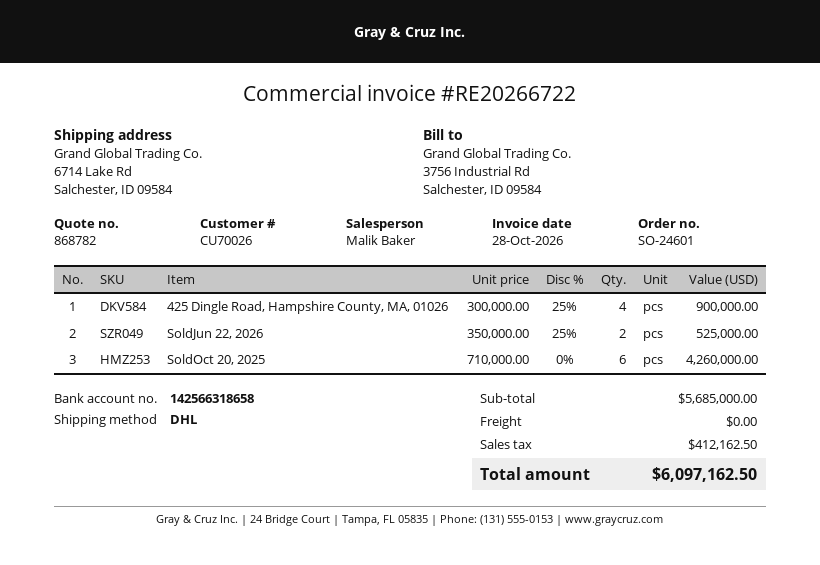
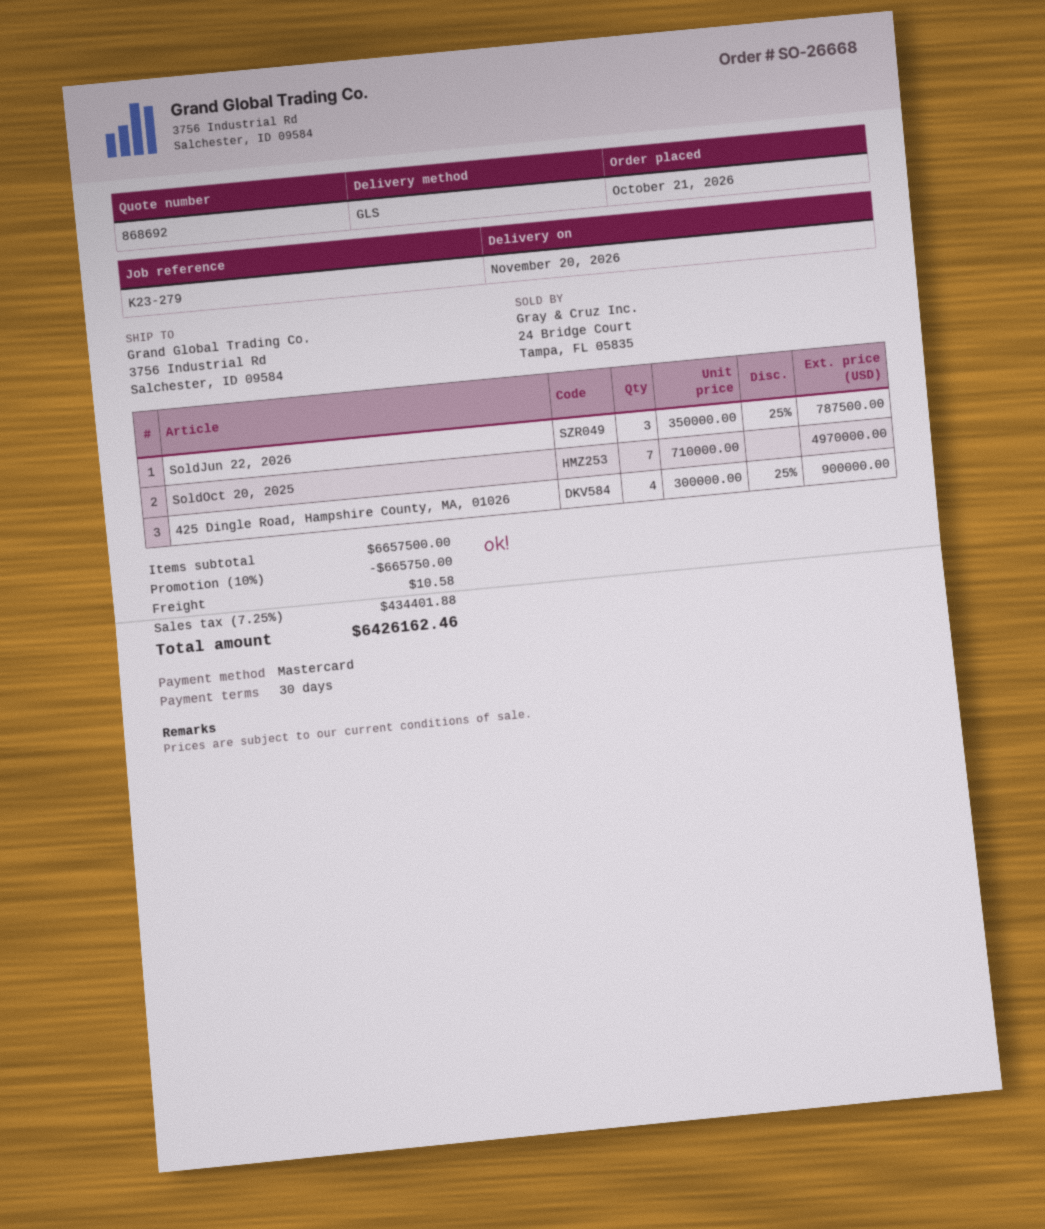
quote number: 868782 -> 868692
order number: SO-24601 -> SO-26668
shipping method: DHL -> GLS
ship to: 6714 Lake Rd, Salchester, ID 09584 -> 3756 Industrial Rd, Salchester, ID 09584
SoldJun 22, 2026: 2 x 350000.00 - 25% = 525000.00 -> 3 x 350000.00 - 25% = 787500.00
SoldOct 20, 2025: 6 x 710000.00 = 4260000.00 -> 7 x 710000.00 = 4970000.00
subtotal: 5685000.00 -> 6657500.00
discount: none -> 10% = 665750.00
shipping: 0.00 -> 10.58
tax: 412162.50 -> 434401.88
total: 6097162.50 -> 6426162.46

